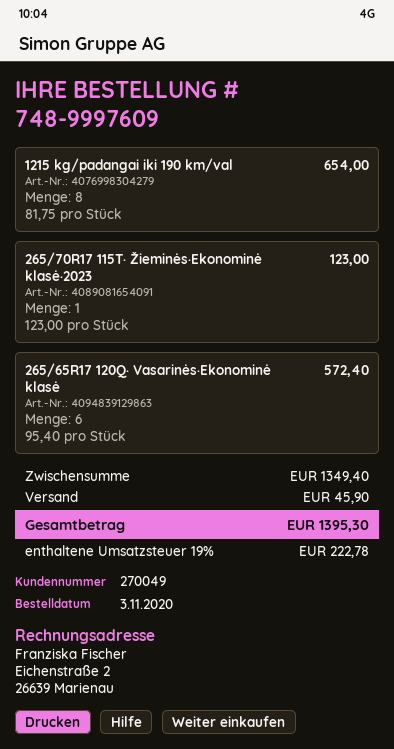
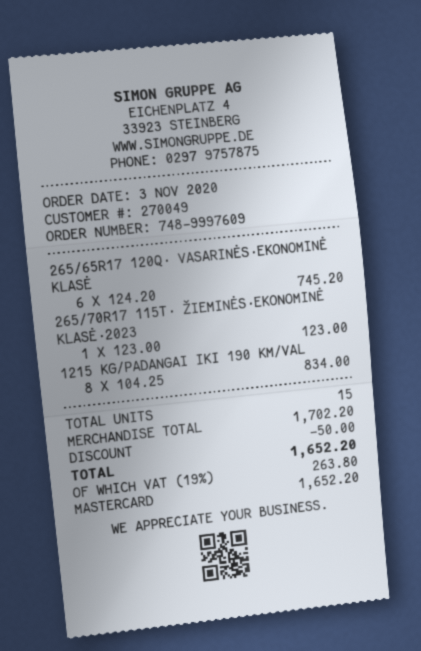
1215 kg/padangai iki 190 km/val: 8 x 81.75 = 654.00 -> 8 x 104.25 = 834.00
265/65R17 120Q· Vasarinės·Ekonominė klasė: 6 x 95.40 = 572.40 -> 6 x 124.20 = 745.20
subtotal: 1349.40 -> 1702.20
discount: none -> 50.00
shipping: 45.90 -> none
tax: 19% = 222.78 -> 19% = 263.80
total: 1395.30 -> 1652.20

